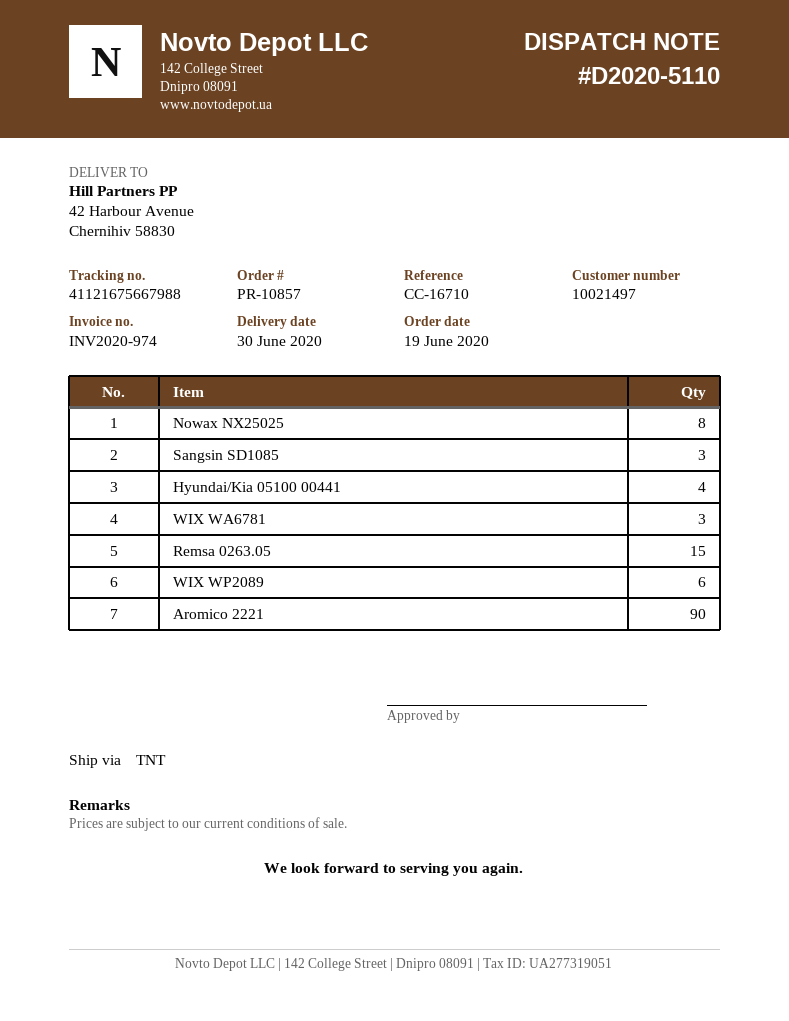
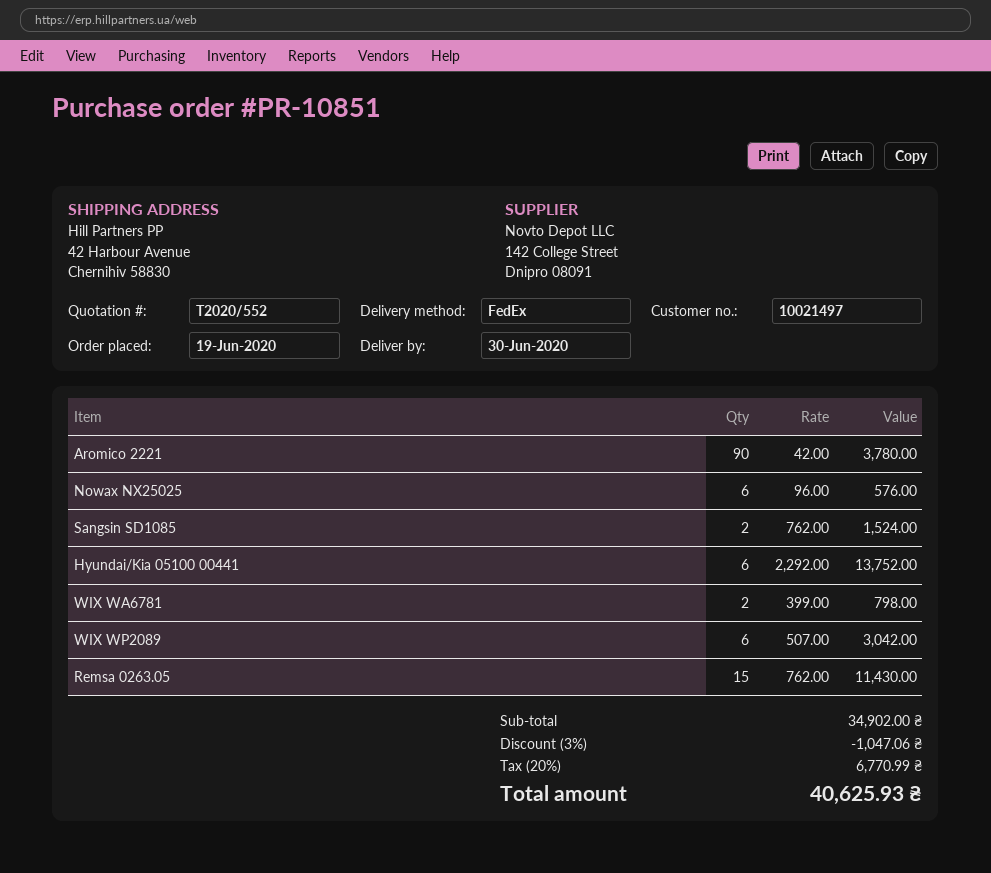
order number: PR-10857 -> PR-10851
shipping method: TNT -> FedEx
Nowax NX25025: 8 -> 6
Sangsin SD1085: 3 -> 2
Hyundai/Kia 05100 00441: 4 -> 6
WIX WA6781: 3 -> 2

